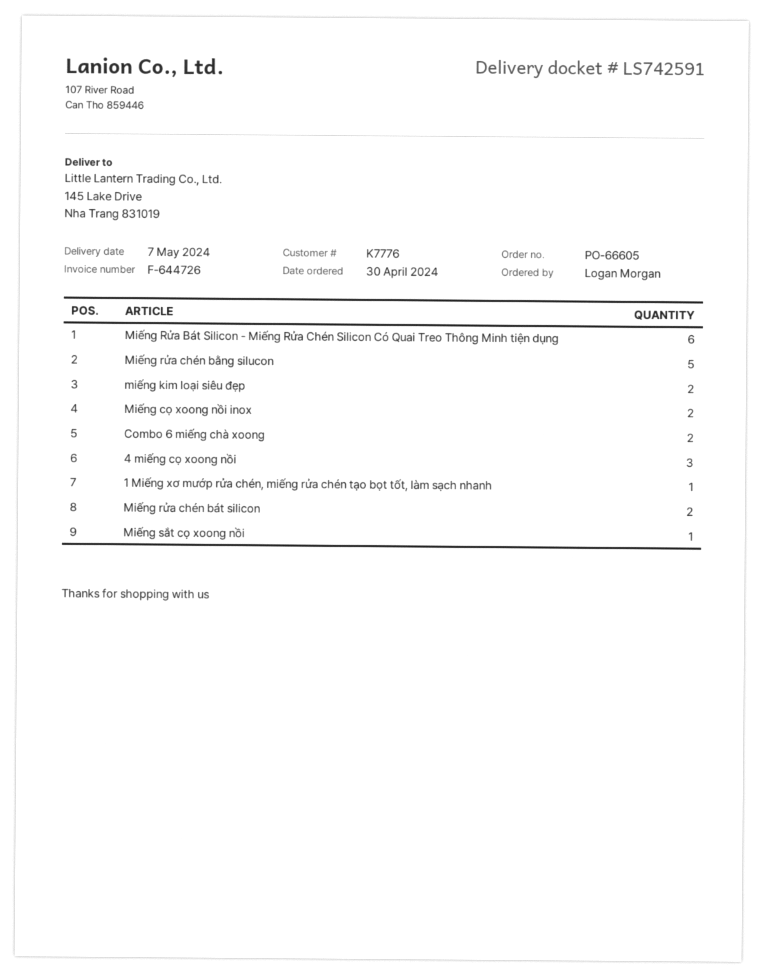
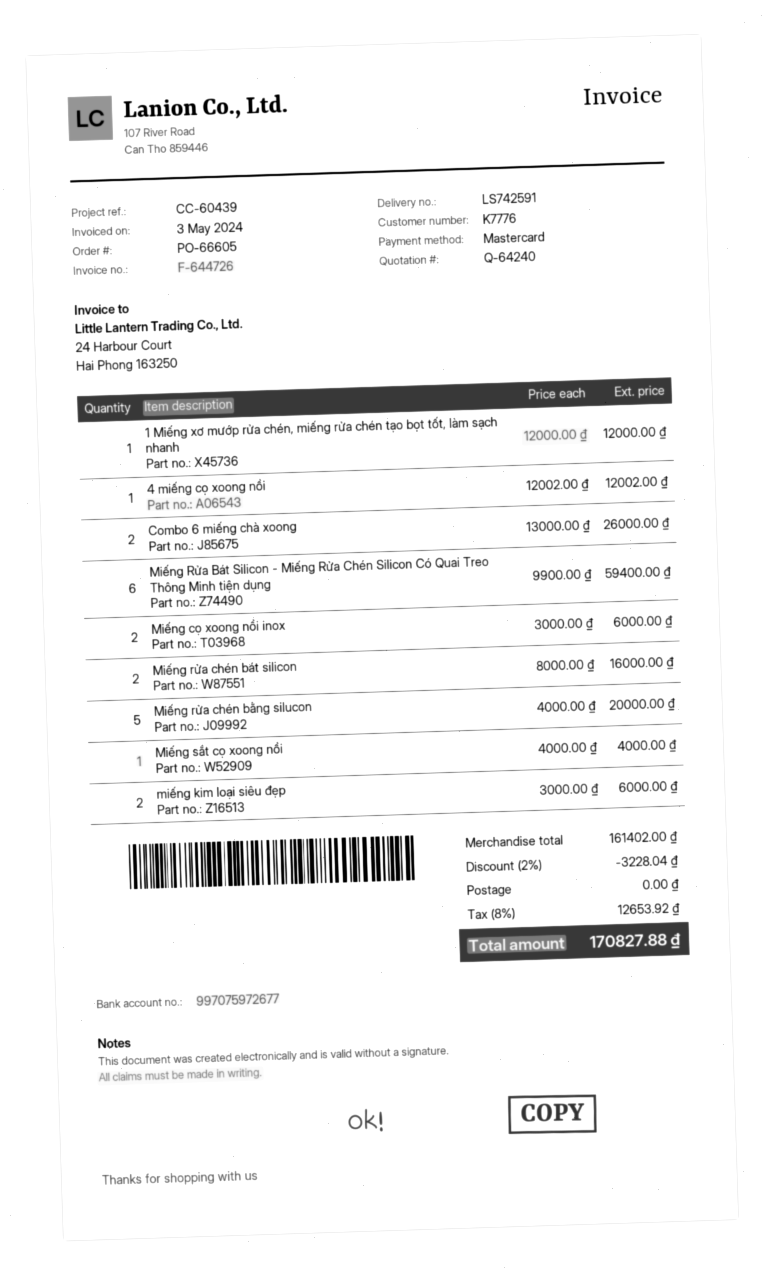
4 miếng cọ xoong nồi: 3 -> 1

